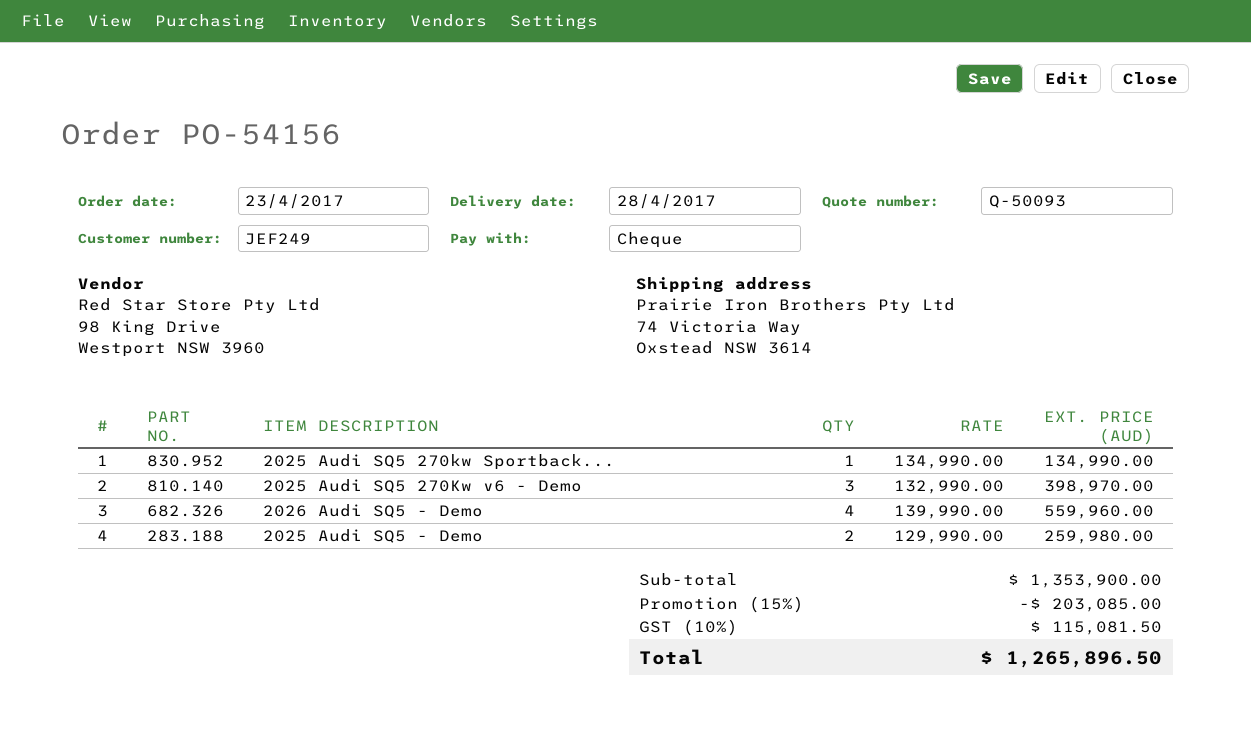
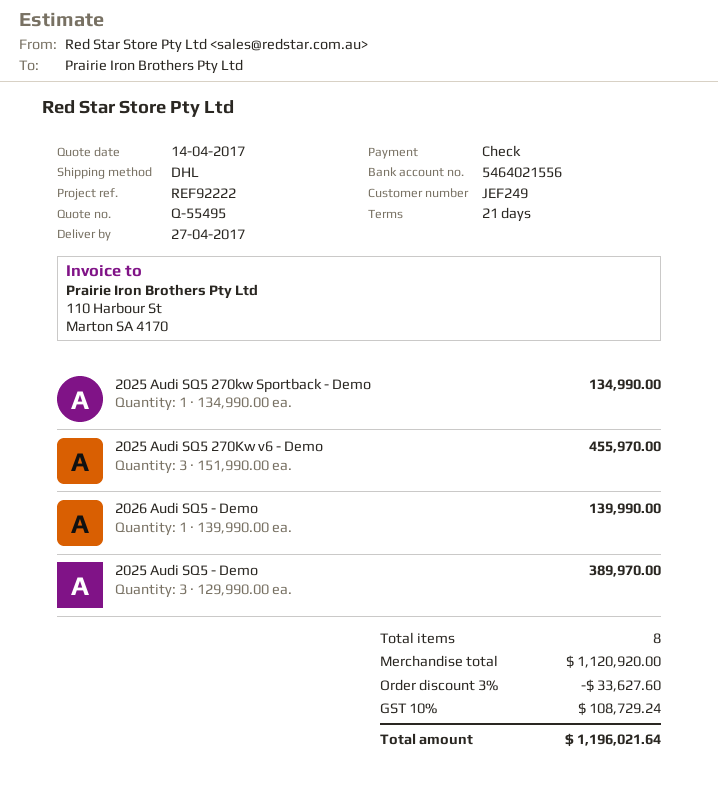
quote number: Q-50093 -> Q-55495
delivery date: 2017-04-28 -> 2017-04-27
2025 Audi SQ5 270Kw v6 - Demo: 3 x 132990.00 = 398970.00 -> 3 x 151990.00 = 455970.00
2026 Audi SQ5 - Demo: 4 x 139990.00 = 559960.00 -> 1 x 139990.00 = 139990.00
2025 Audi SQ5 - Demo: 2 x 129990.00 = 259980.00 -> 3 x 129990.00 = 389970.00
subtotal: 1353900.00 -> 1120920.00
discount: 15% = 203085.00 -> 3% = 33627.60
tax: 10% = 115081.50 -> 10% = 108729.24
total: 1265896.50 -> 1196021.64

